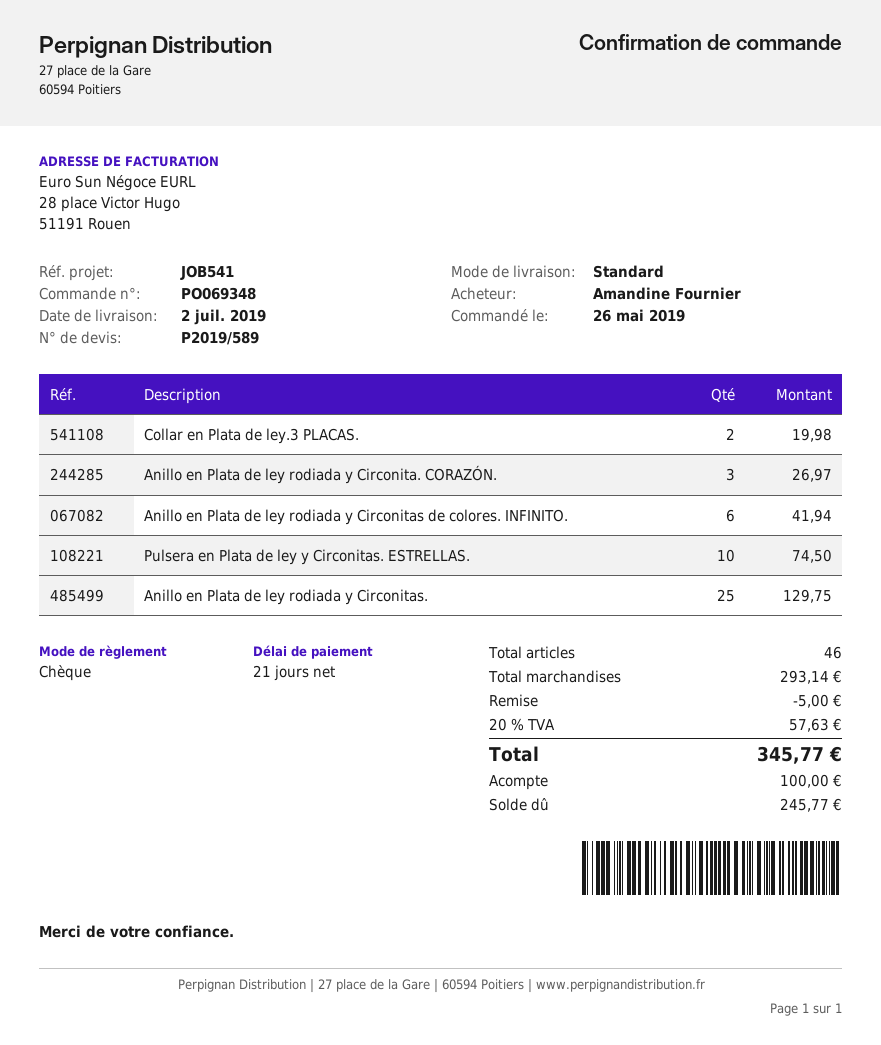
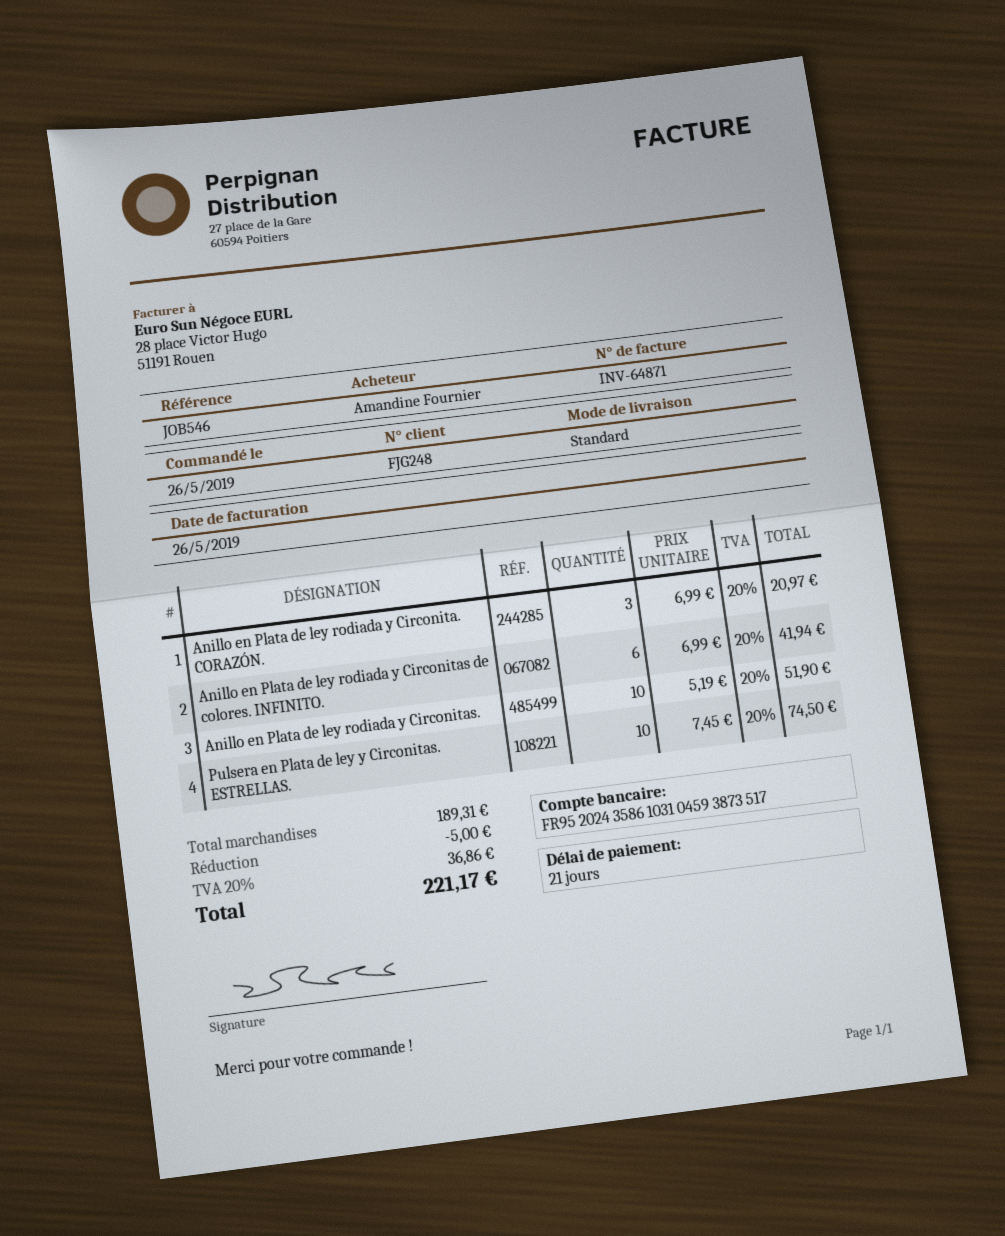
reference: JOB541 -> JOB546
Collar en Plata de ley.3 PLACAS.: 2 for 19.98 -> none
Anillo en Plata de ley rodiada y Circonita. CORAZÓN.: 3 for 26.97 -> 3 for 20.97
Anillo en Plata de ley rodiada y Circonitas.: 25 for 129.75 -> 10 for 51.90
subtotal: 293.14 -> 189.31
tax: 20% = 57.63 -> 20% = 36.86
total: 345.77 -> 221.17

